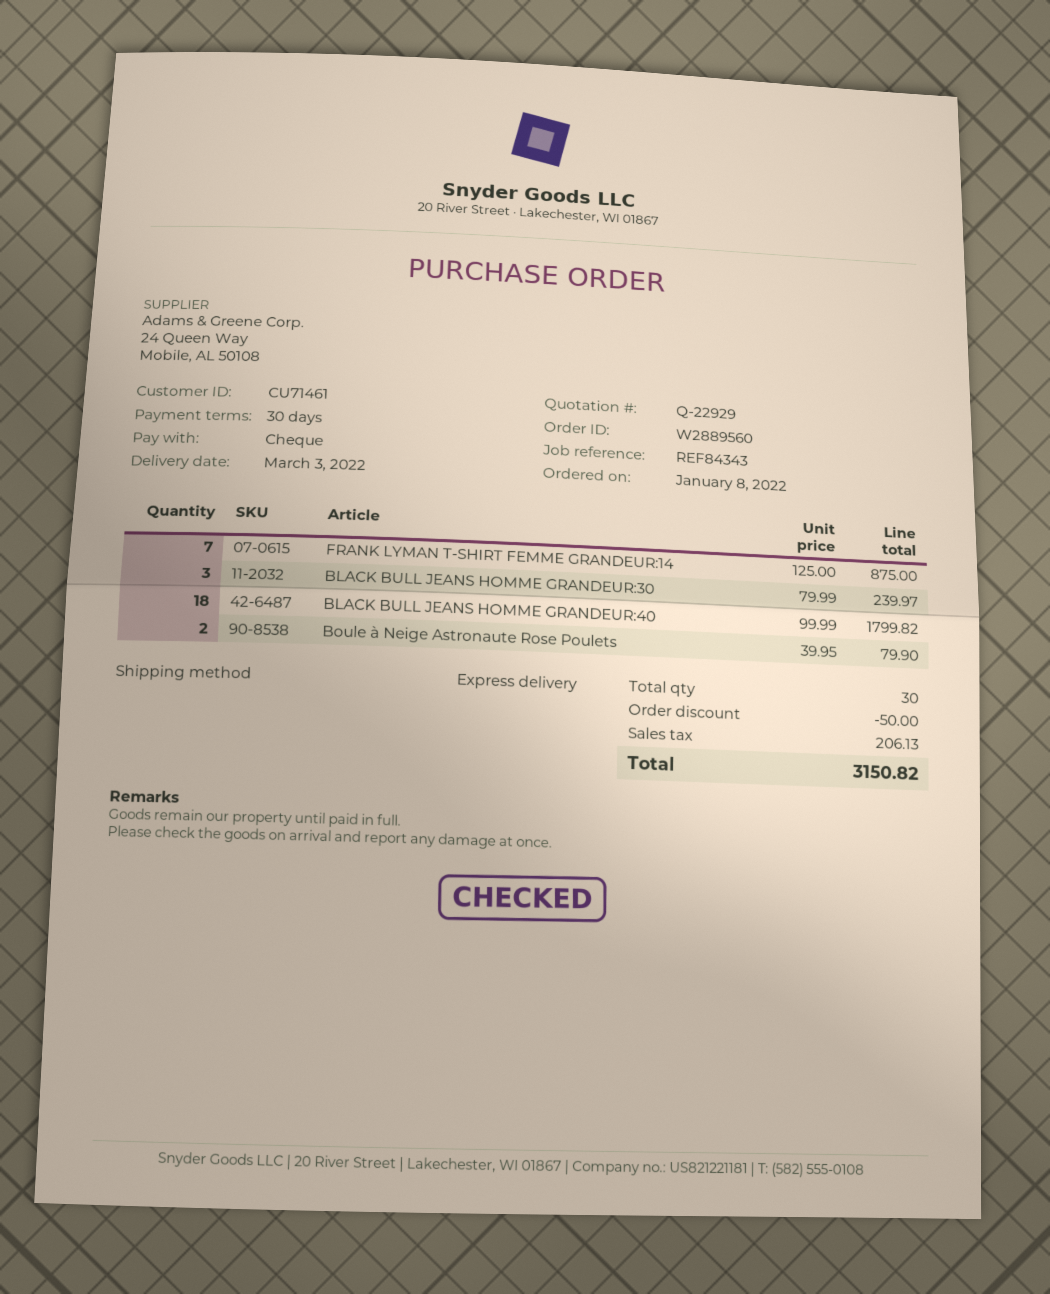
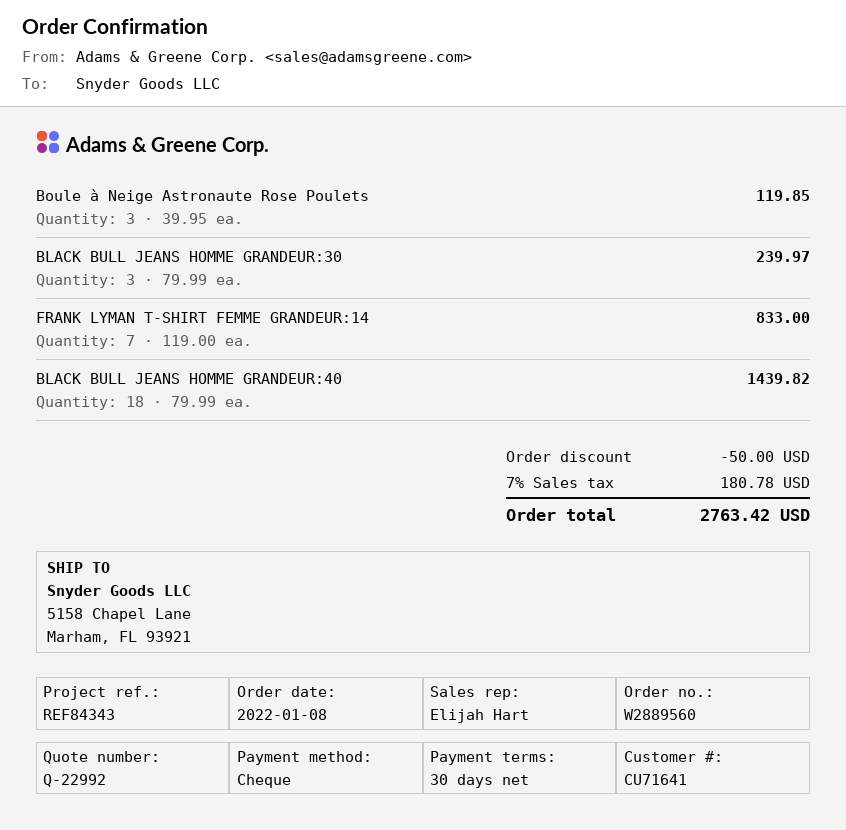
quote number: Q-22929 -> Q-22992
customer number: CU71461 -> CU71641
FRANK LYMAN T-SHIRT FEMME GRANDEUR:14: 7 x 125.00 = 875.00 -> 7 x 119.00 = 833.00
BLACK BULL JEANS HOMME GRANDEUR:40: 18 x 99.99 = 1799.82 -> 18 x 79.99 = 1439.82
Boule à Neige Astronaute Rose Poulets: 2 x 39.95 = 79.90 -> 3 x 39.95 = 119.85
tax: 206.13 -> 180.78
total: 3150.82 -> 2763.42

